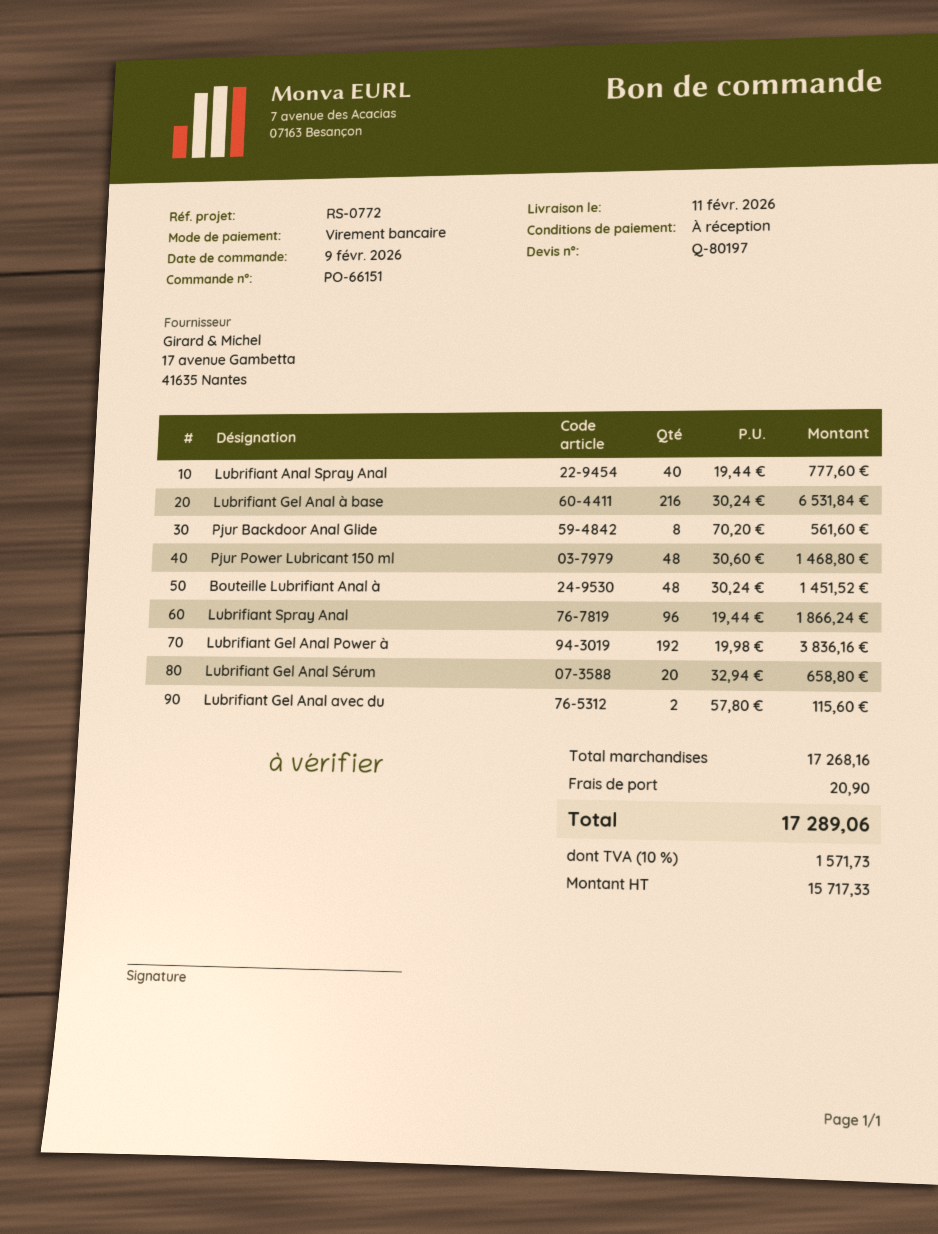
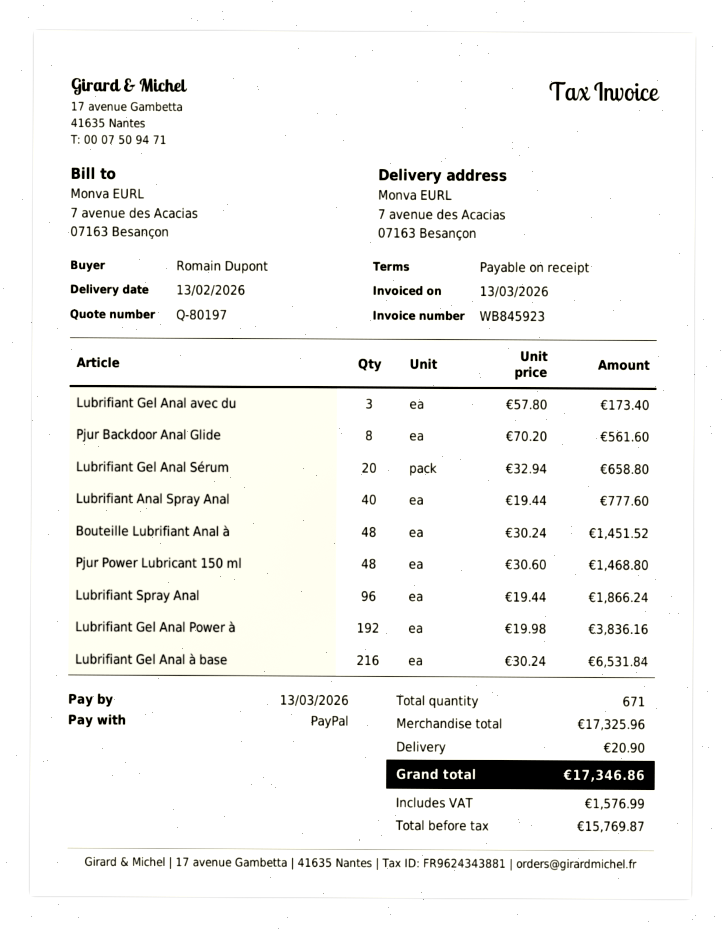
delivery date: 2026-02-11 -> 2026-02-13
payment method: bank transfer -> PayPal
Lubrifiant Gel Anal avec du: 2 x 57.80 = 115.60 -> 3 x 57.80 = 173.40
subtotal: 17268.16 -> 17325.96
net: 15717.33 -> 15769.87
tax: 1571.73 -> 1576.99
total: 17289.06 -> 17346.86

